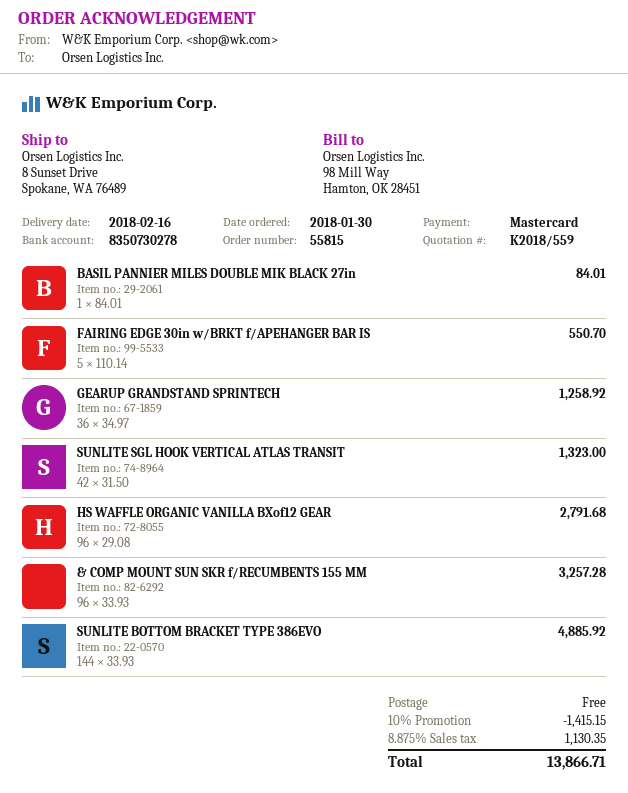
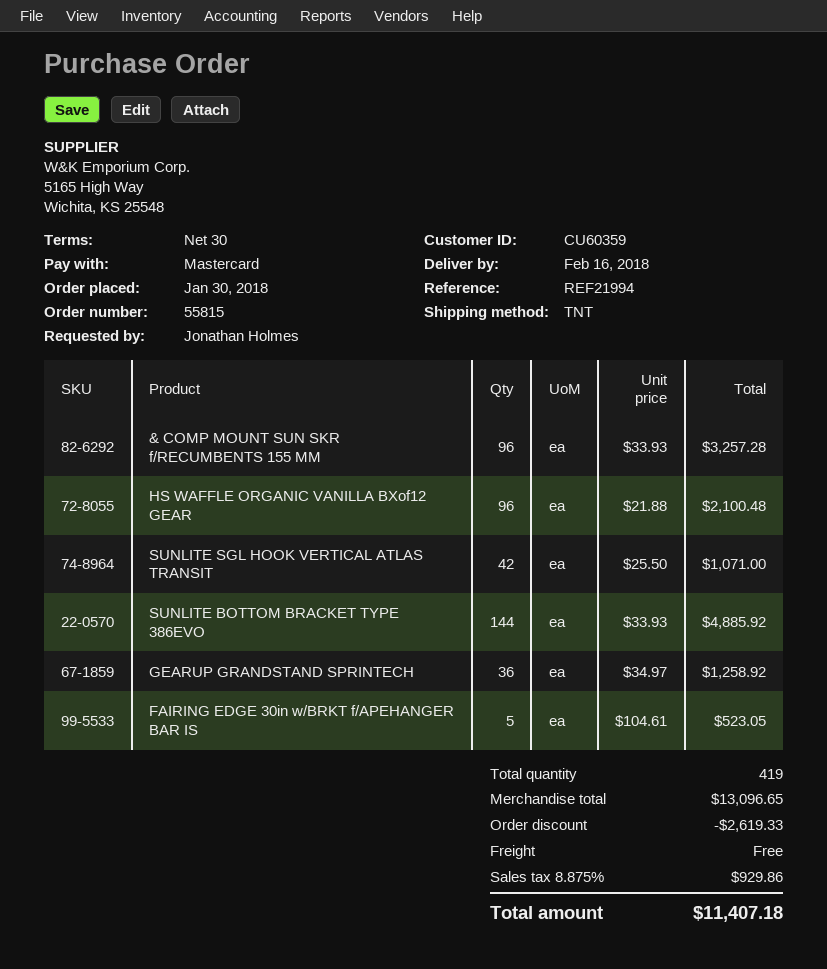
BASIL PANNIER MILES DOUBLE MIK BLACK 27in: 1 x 84.01 = 84.01 -> none
FAIRING EDGE 30in w/BRKT f/APEHANGER BAR IS: 5 x 110.14 = 550.70 -> 5 x 104.61 = 523.05
SUNLITE SGL HOOK VERTICAL ATLAS TRANSIT: 42 x 31.50 = 1323.00 -> 42 x 25.50 = 1071.00
HS WAFFLE ORGANIC VANILLA BXof12 GEAR: 96 x 29.08 = 2791.68 -> 96 x 21.88 = 2100.48
discount: 1415.15 -> 2619.33
tax: 8.875% = 1130.35 -> 8.875% = 929.86
total: 13866.71 -> 11407.18

